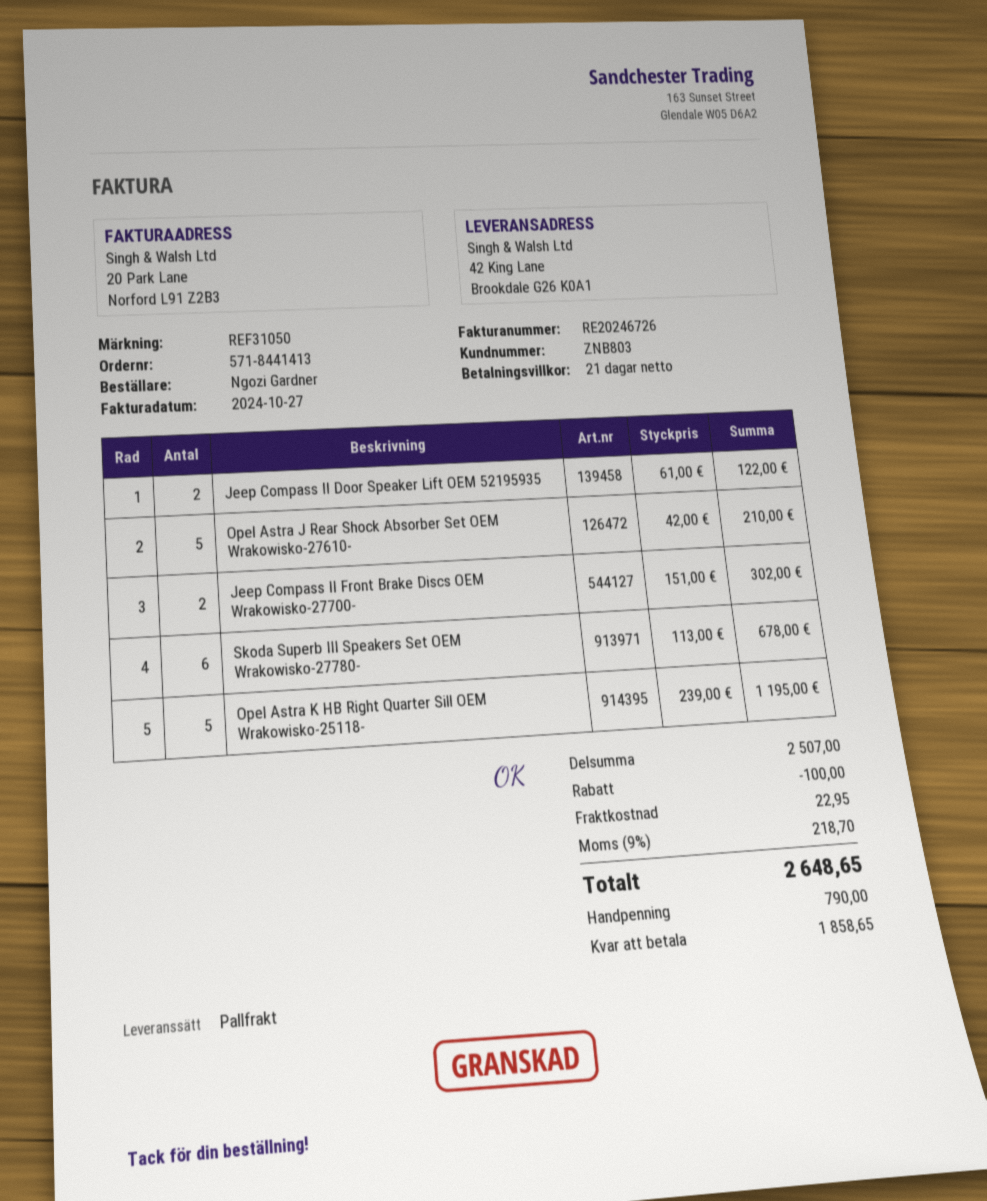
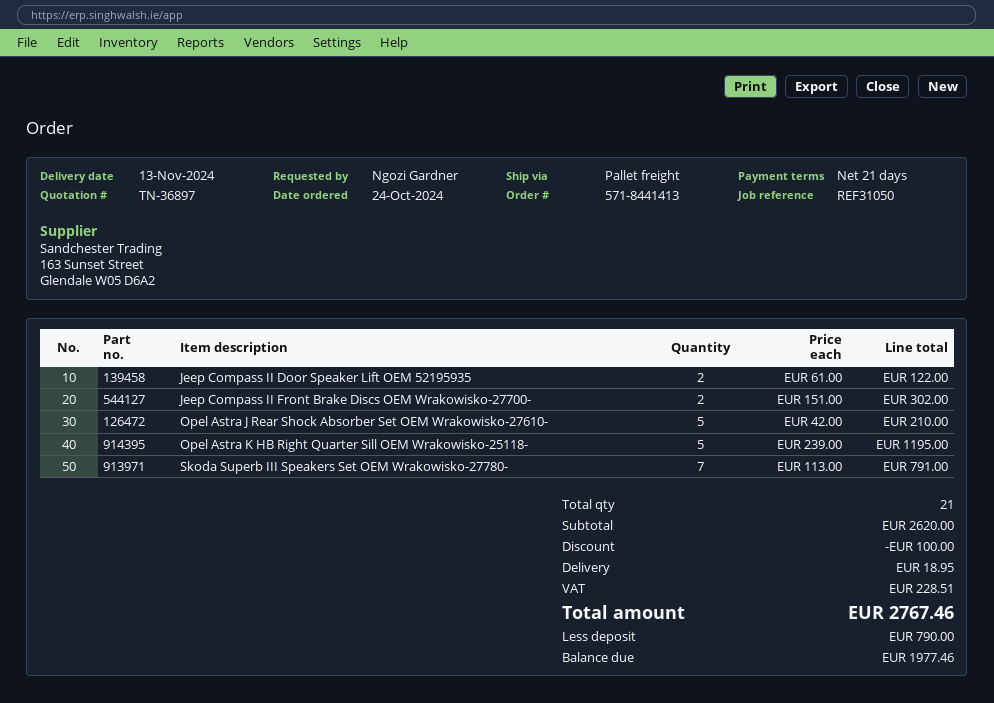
Skoda Superb III Speakers Set OEM Wrakowisko-27780-: 6 x 113.00 = 678.00 -> 7 x 113.00 = 791.00
subtotal: 2507.00 -> 2620.00
shipping: 22.95 -> 18.95
tax: 218.70 -> 228.51
total: 2648.65 -> 2767.46
balance: 1858.65 -> 1977.46

